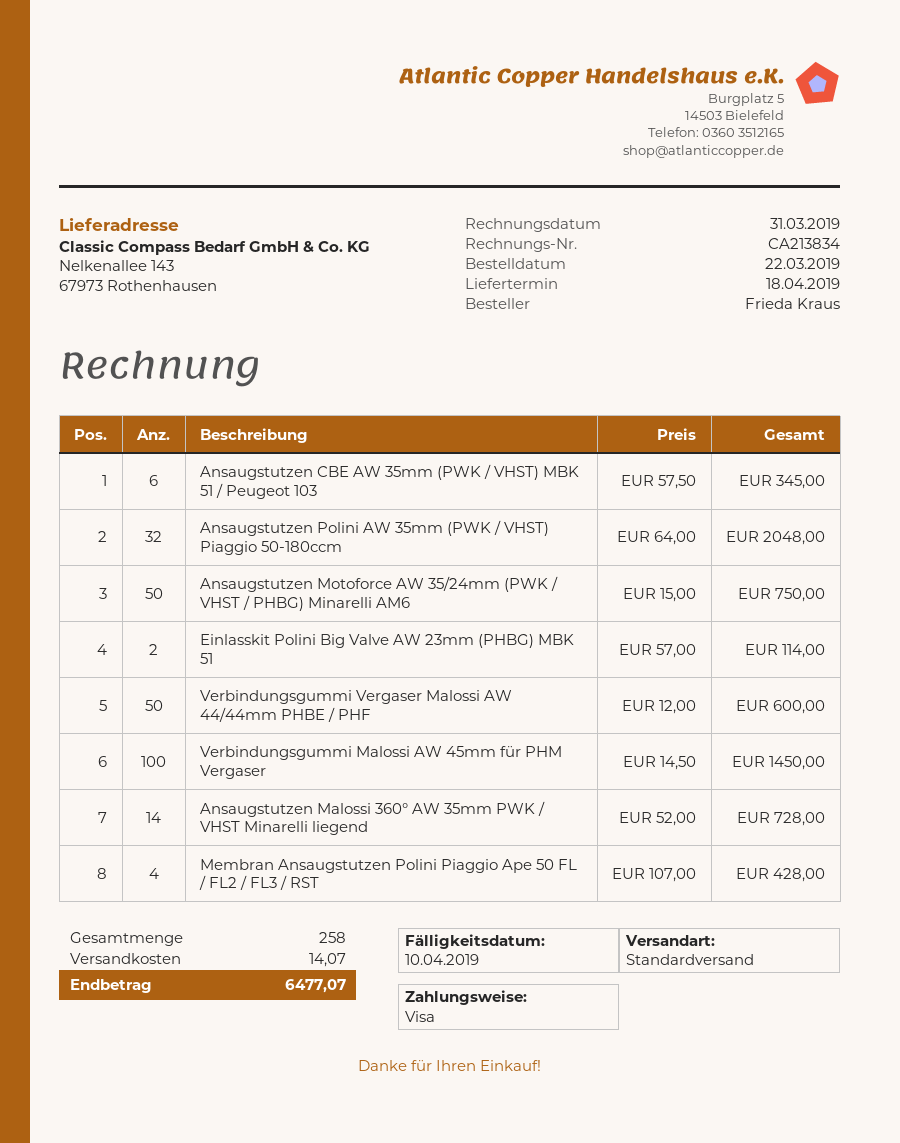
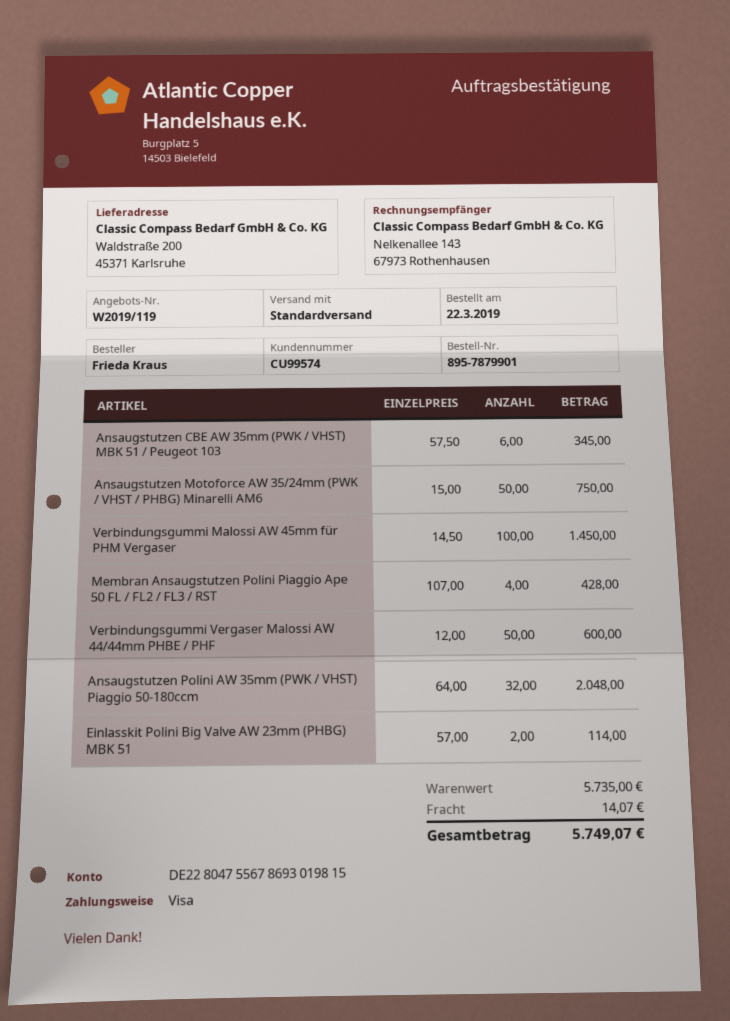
ship to: Nelkenallee 143, 67973 Rothenhausen -> Waldstraße 200, 45371 Karlsruhe
Ansaugstutzen Malossi 360° AW 35mm PWK / VHST Minarelli liegend: 14 x 52.00 = 728.00 -> none
total: 6477.07 -> 5749.07

